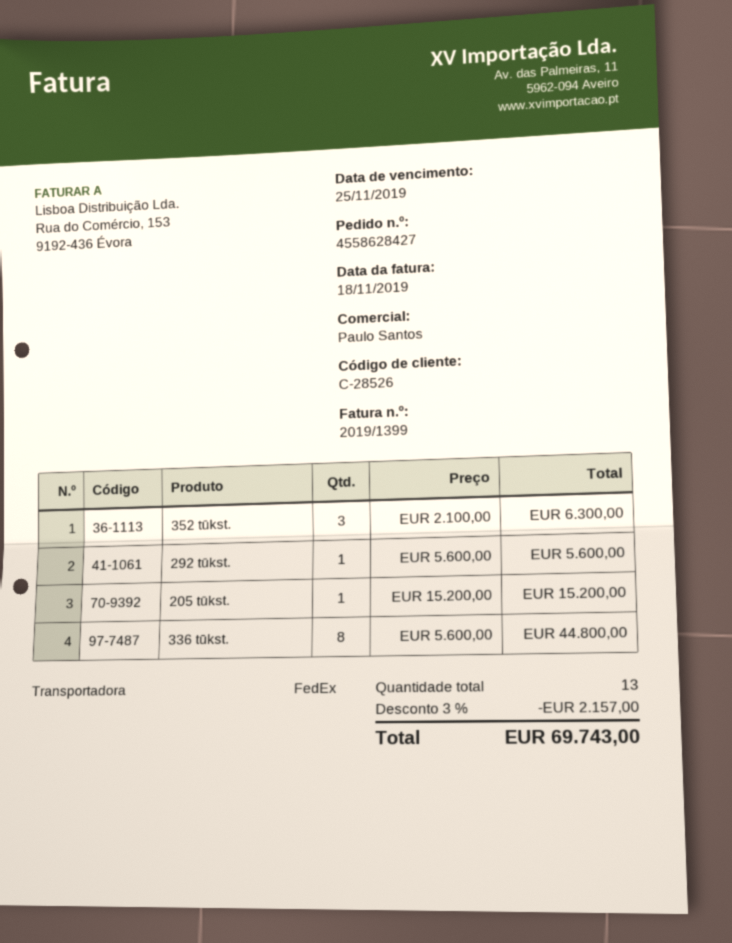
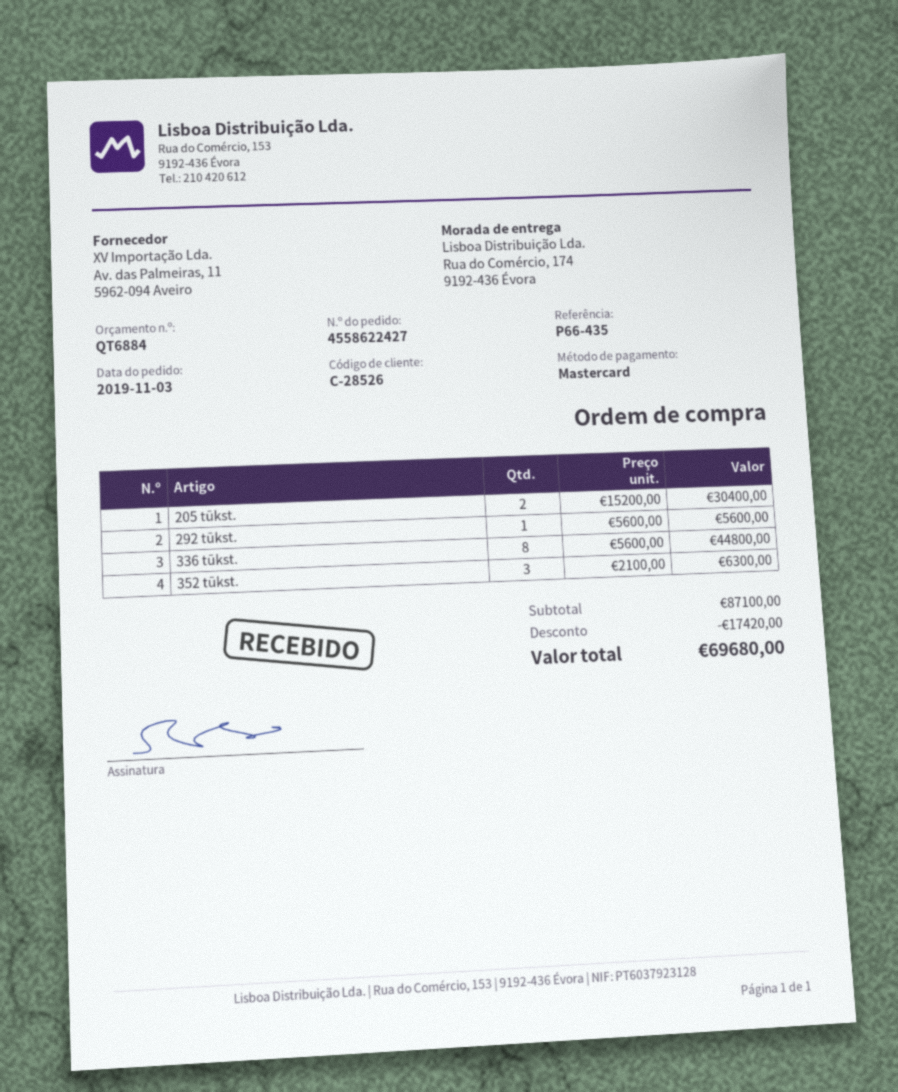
order number: 4558628427 -> 4558622427
205 tūkst.: 1 x 15200.00 = 15200.00 -> 2 x 15200.00 = 30400.00
discount: 2157.00 -> 17420.00
total: 69743.00 -> 69680.00

